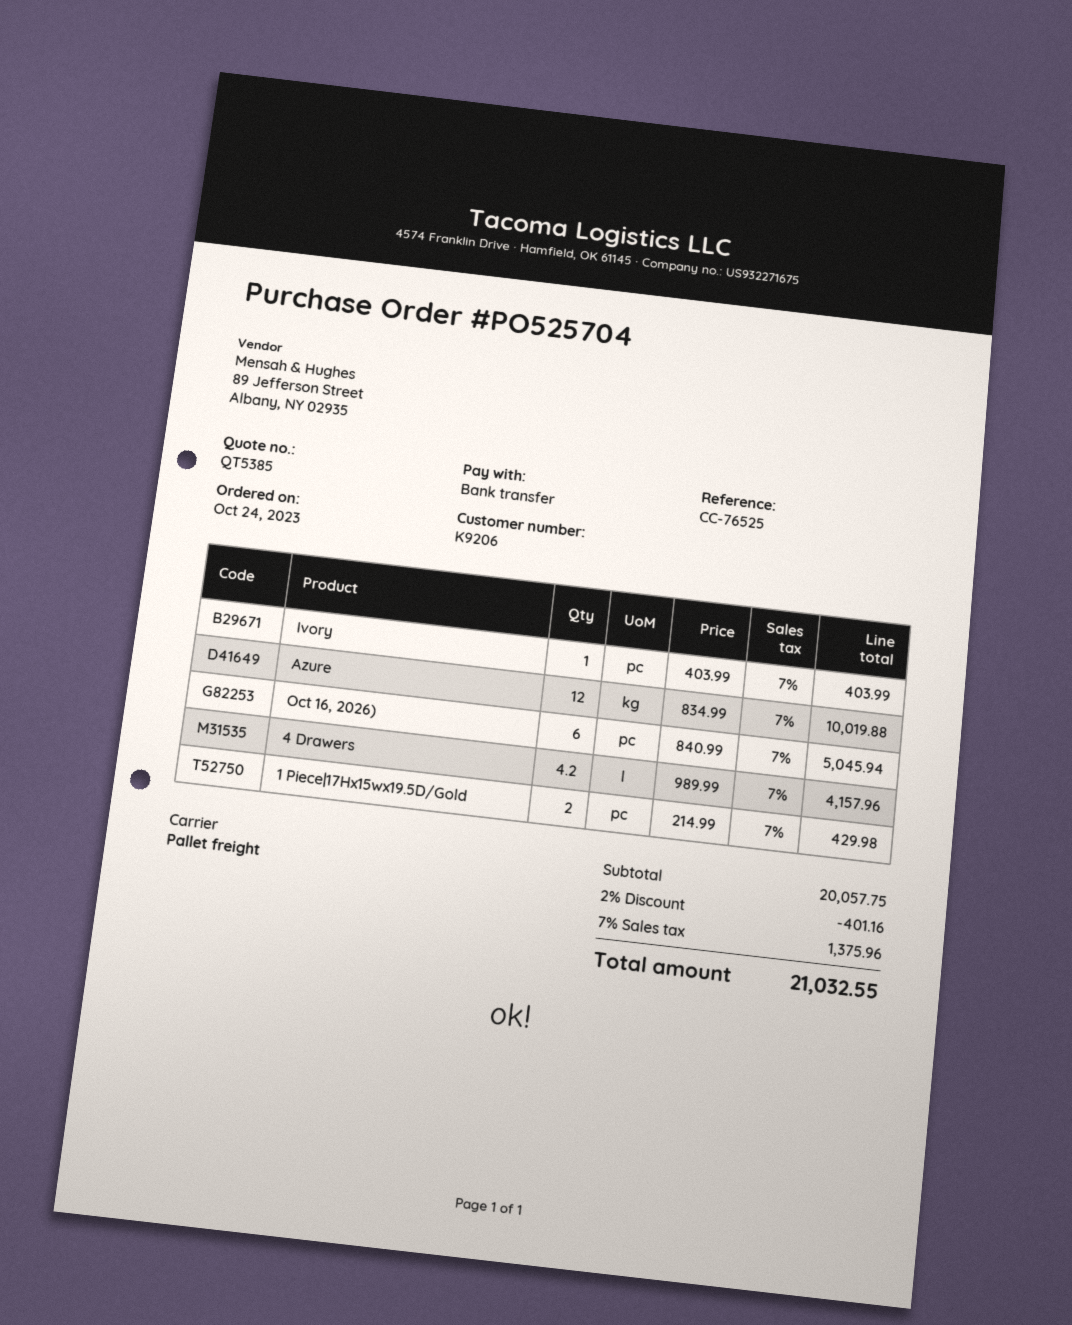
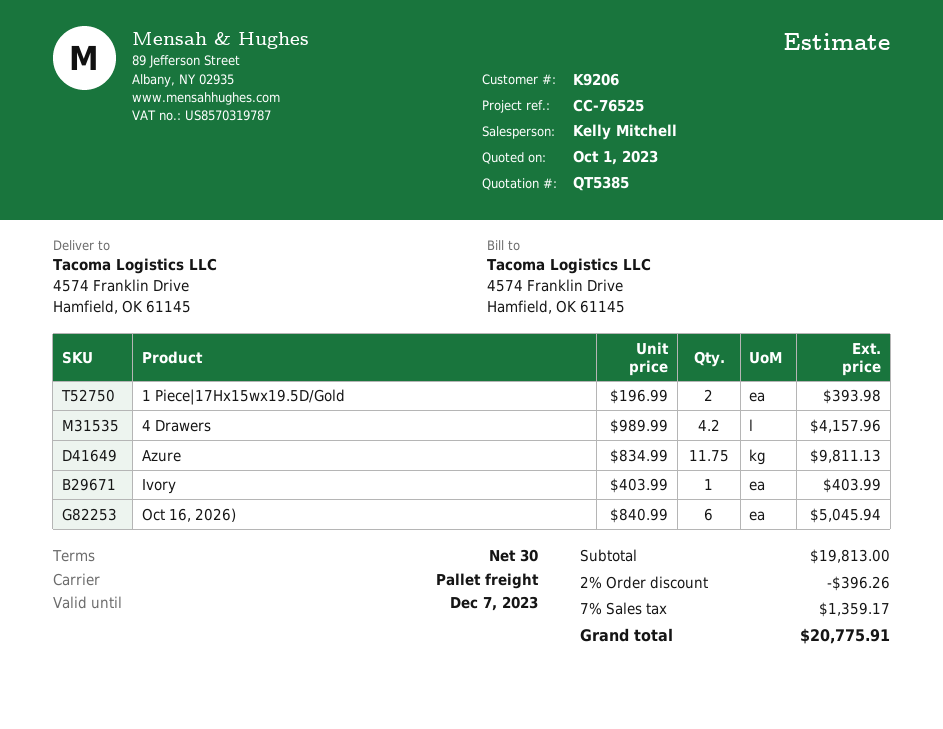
Azure: 12 x 834.99 = 10019.88 -> 11.75 x 834.99 = 9811.13
1 Piece|17Hx15wx19.5D/Gold: 2 x 214.99 = 429.98 -> 2 x 196.99 = 393.98
subtotal: 20057.75 -> 19813.00
discount: 2% = 401.16 -> 2% = 396.26
tax: 7% = 1375.96 -> 7% = 1359.17
total: 21032.55 -> 20775.91

